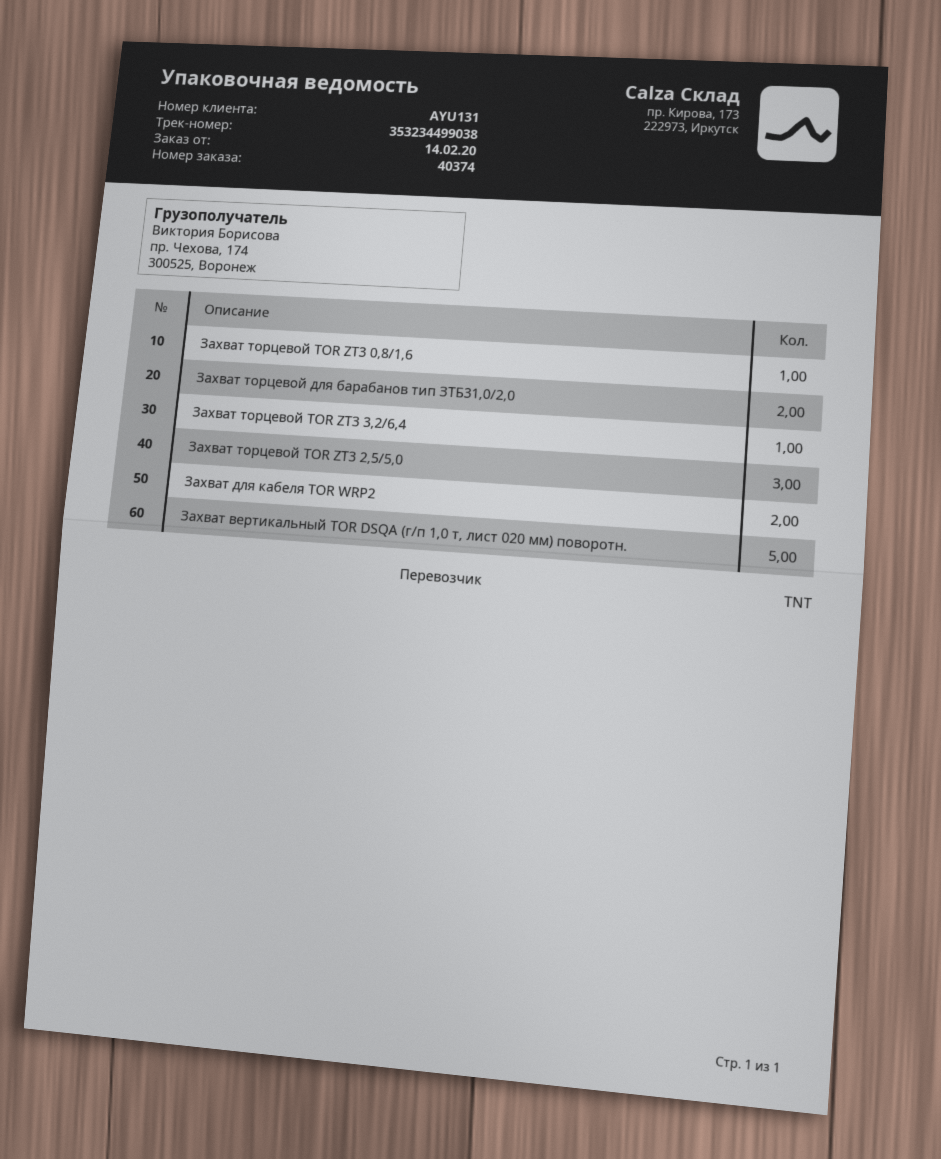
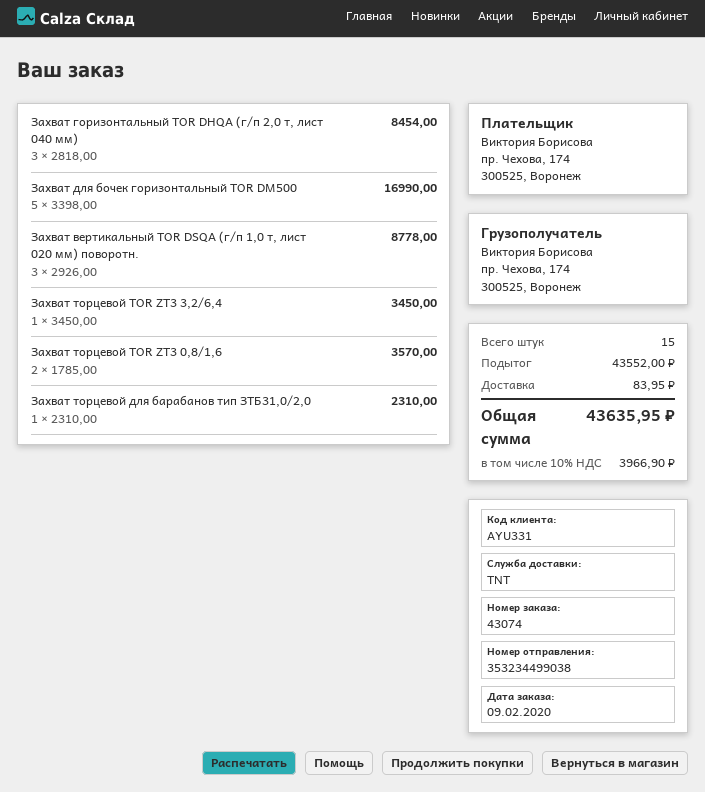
order number: 40374 -> 43074
order date: 2020-02-14 -> 2020-02-09
customer number: AYU131 -> AYU331
Захват торцевой TOR ZT3 0,8/1,6: 1 -> 2
Захват торцевой для барабанов тип ЗТБ31,0/2,0: 2 -> 1
Захват торцевой TOR ZT3 2,5/5,0: 3 -> none
Захват для кабеля TOR WRP2: 2 -> none
Захват вертикальный TOR DSQA (г/п 1,0 т, лист 020 мм) поворотн.: 5 -> 3
Захват горизонтальный TOR DHQA (г/п 2,0 т, лист 040 мм): none -> 3
Захват для бочек горизонтальный TOR DM500: none -> 5

